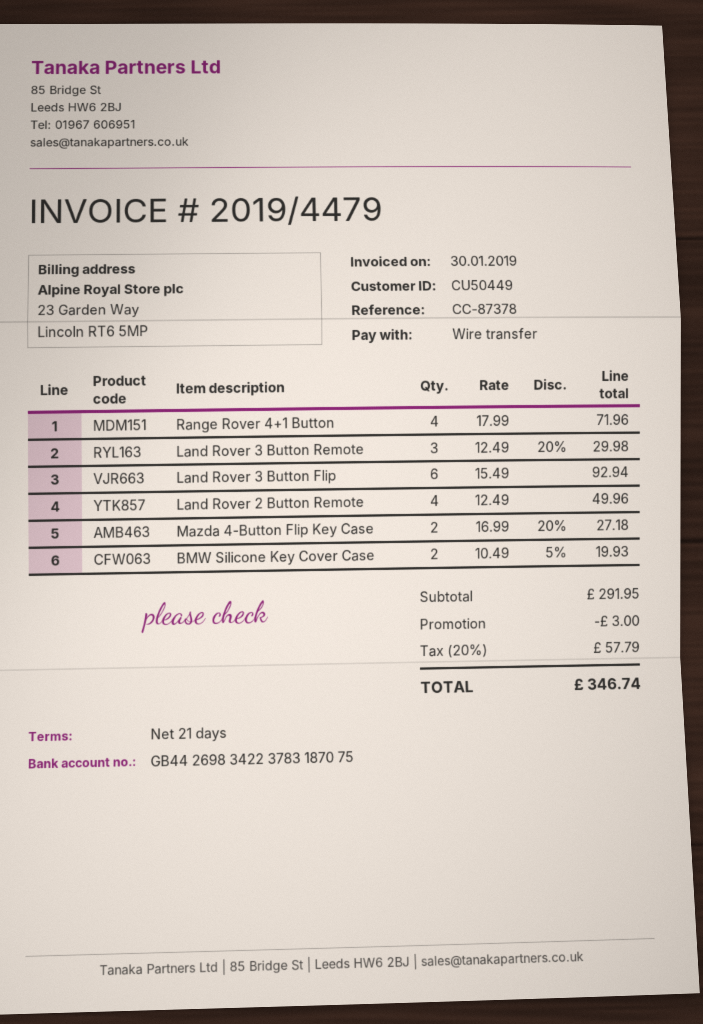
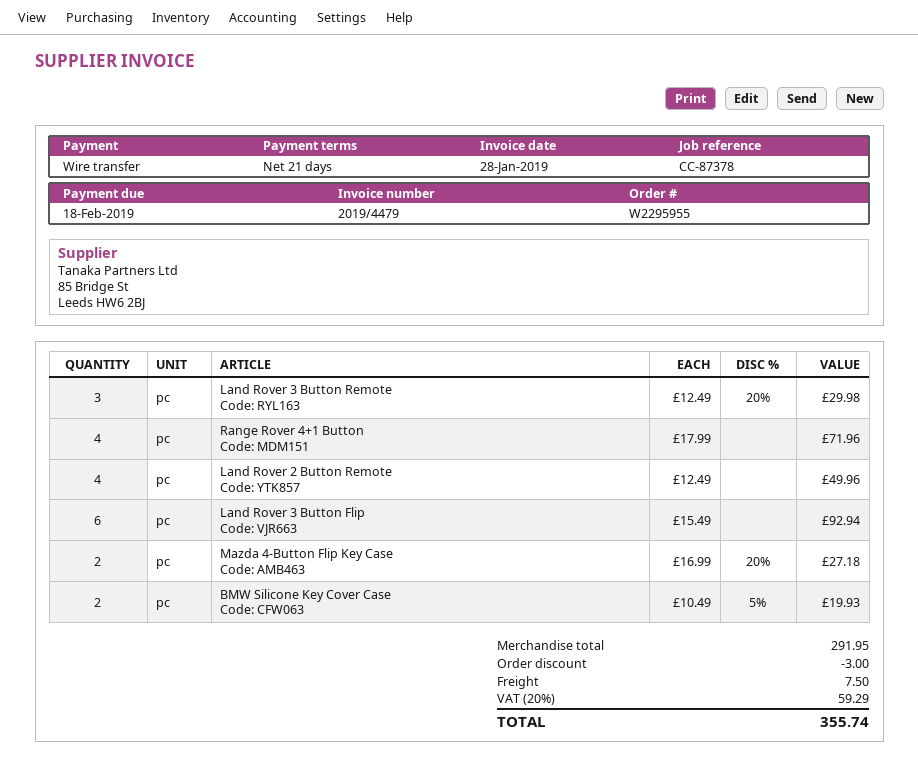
invoice date: 2019-01-30 -> 2019-01-28
shipping: none -> 7.50
tax: 20% = 57.79 -> 20% = 59.29
total: 346.74 -> 355.74

